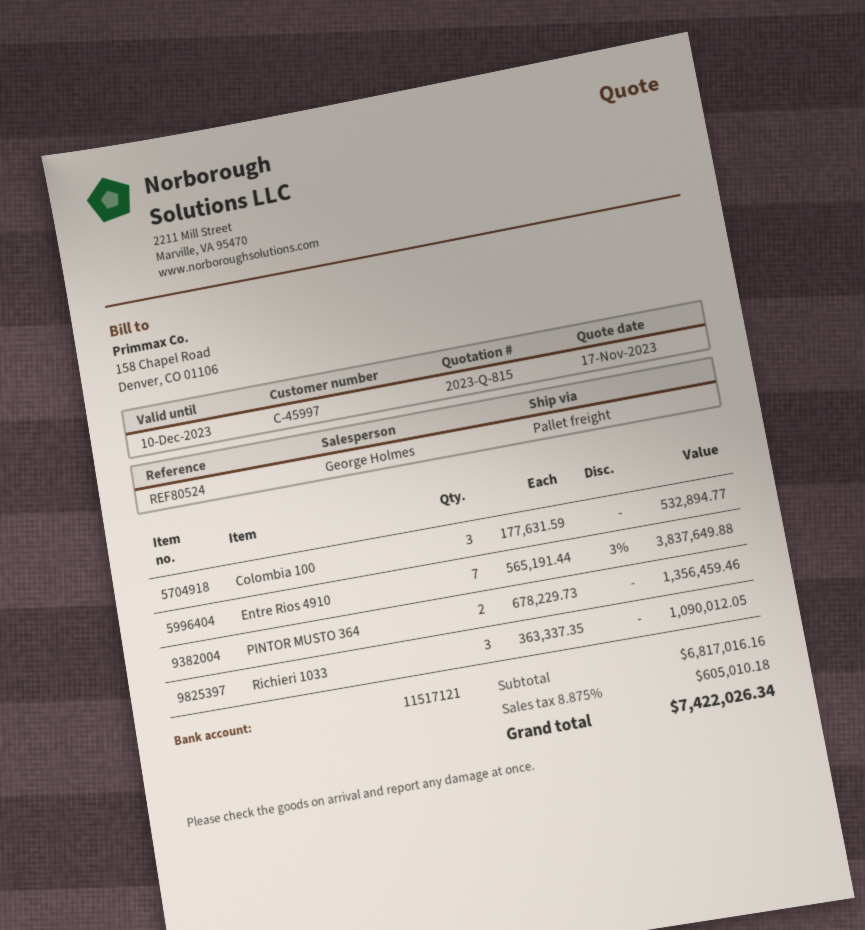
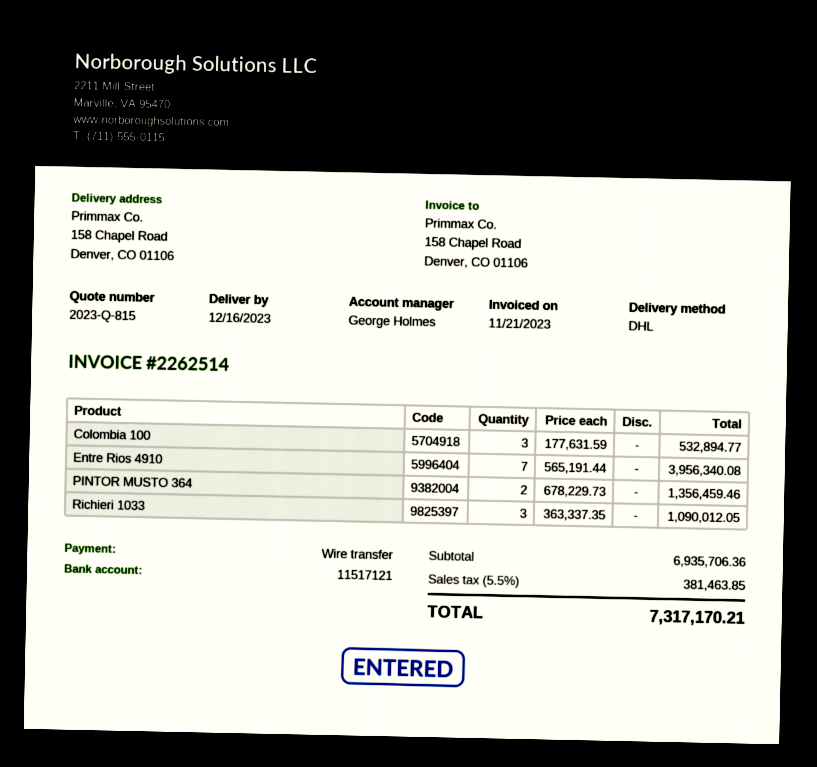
shipping method: pallet freight -> DHL
Entre Rios 4910: 7 x 565191.44 - 3% = 3837649.88 -> 7 x 565191.44 = 3956340.08
subtotal: 6817016.16 -> 6935706.36
tax: 8.875% = 605010.18 -> 5.5% = 381463.85
total: 7422026.34 -> 7317170.21

